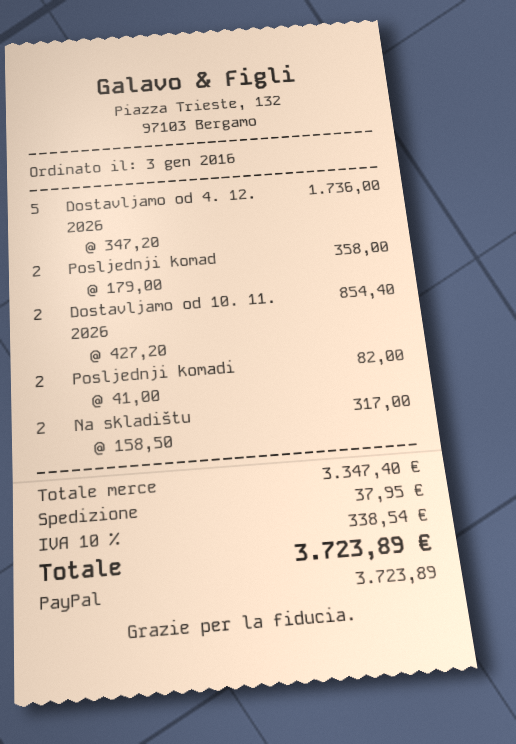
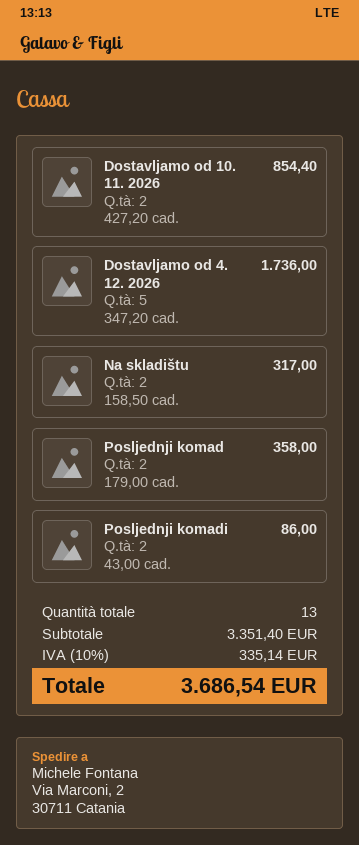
Posljednji komadi: 2 x 41.00 = 82.00 -> 2 x 43.00 = 86.00
subtotal: 3347.40 -> 3351.40
shipping: 37.95 -> none
tax: 10% = 338.54 -> 10% = 335.14
total: 3723.89 -> 3686.54

